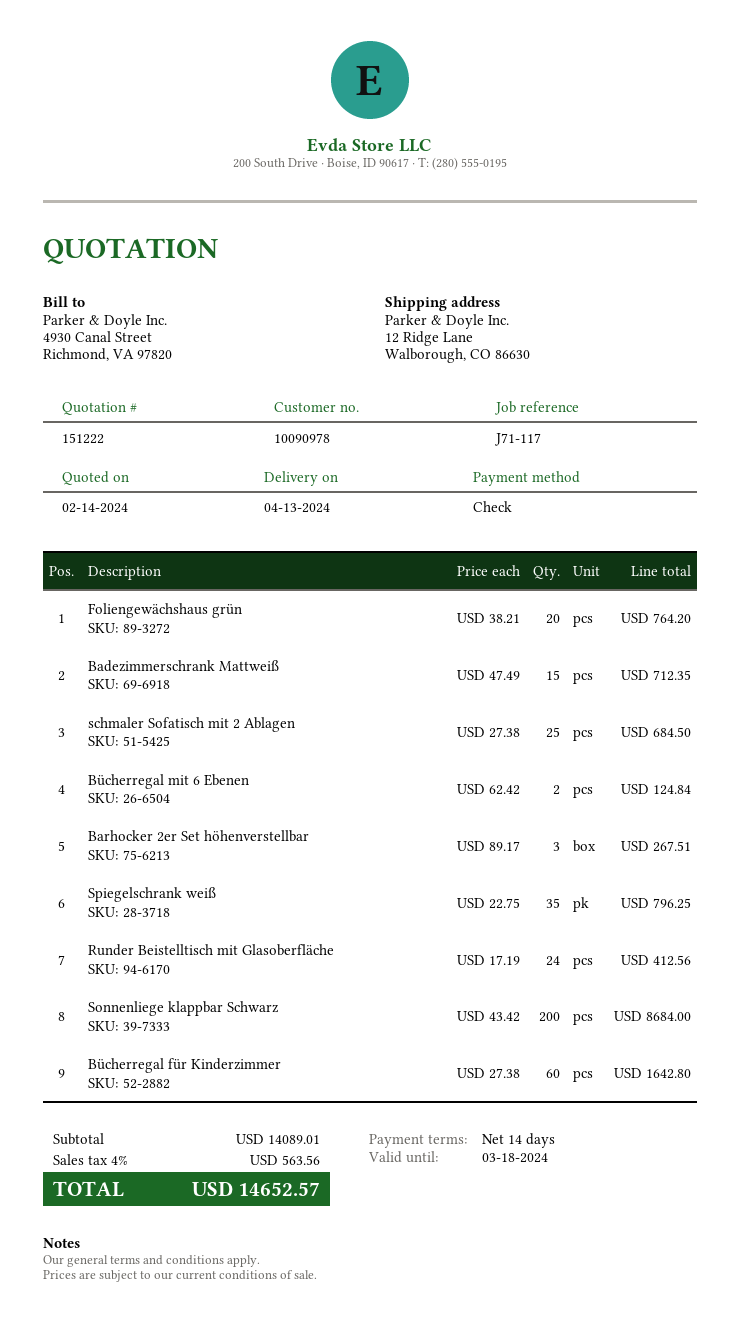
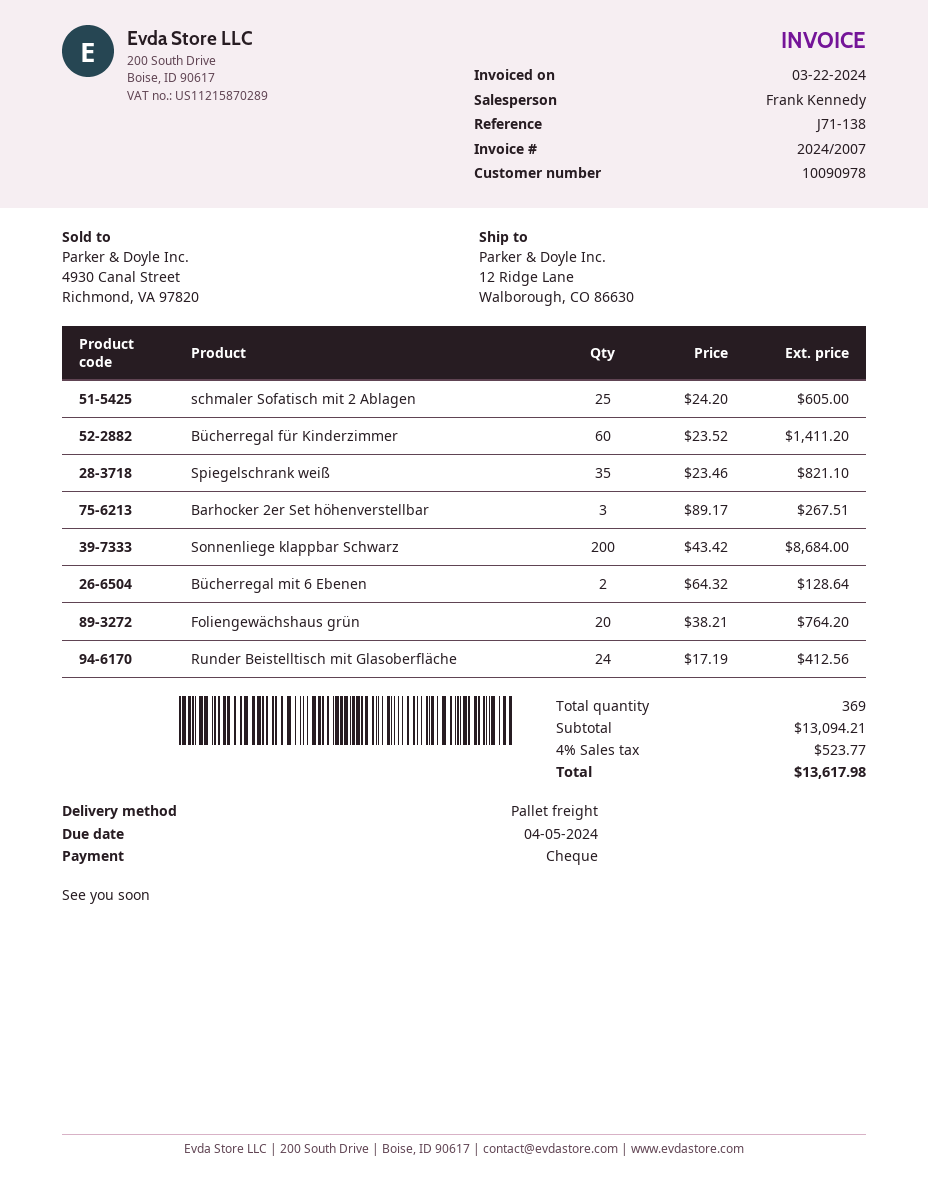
reference: J71-117 -> J71-138
Badezimmerschrank Mattweiß: 15 x 47.49 = 712.35 -> none
schmaler Sofatisch mit 2 Ablagen: 25 x 27.38 = 684.50 -> 25 x 24.20 = 605.00
Bücherregal mit 6 Ebenen: 2 x 62.42 = 124.84 -> 2 x 64.32 = 128.64
Spiegelschrank weiß: 35 x 22.75 = 796.25 -> 35 x 23.46 = 821.10
Bücherregal für Kinderzimmer: 60 x 27.38 = 1642.80 -> 60 x 23.52 = 1411.20
subtotal: 14089.01 -> 13094.21
tax: 4% = 563.56 -> 4% = 523.77
total: 14652.57 -> 13617.98

